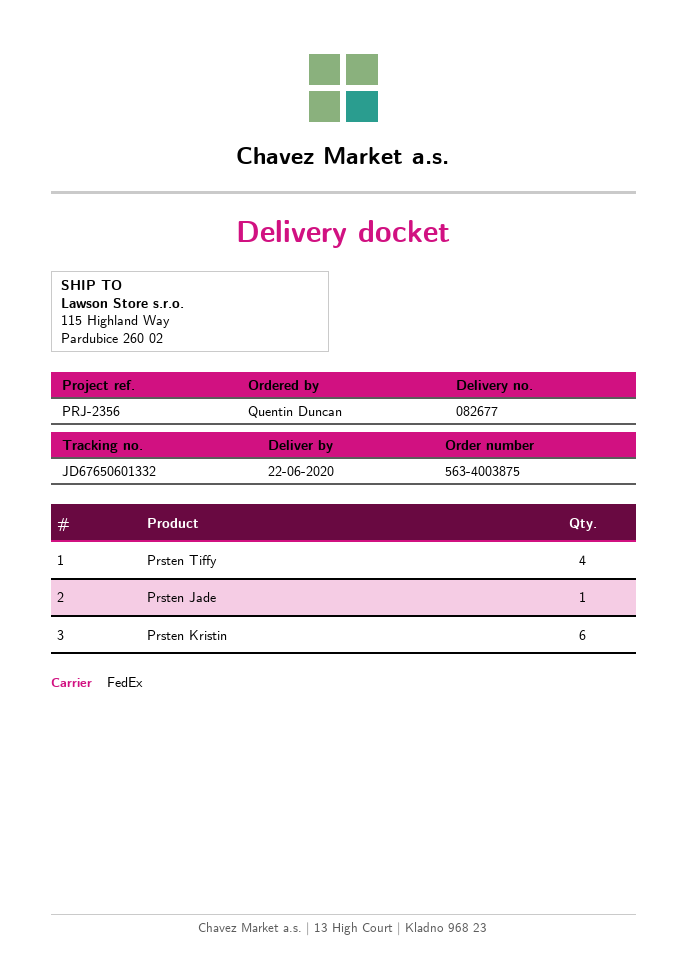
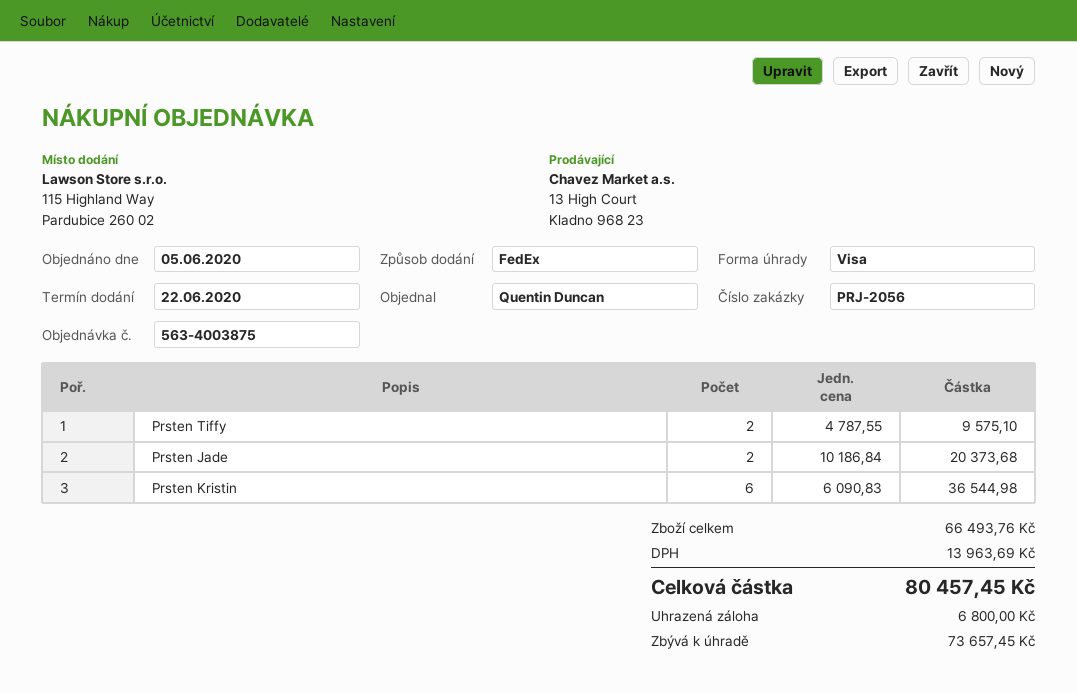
reference: PRJ-2356 -> PRJ-2056
Prsten Tiffy: 4 -> 2
Prsten Jade: 1 -> 2

